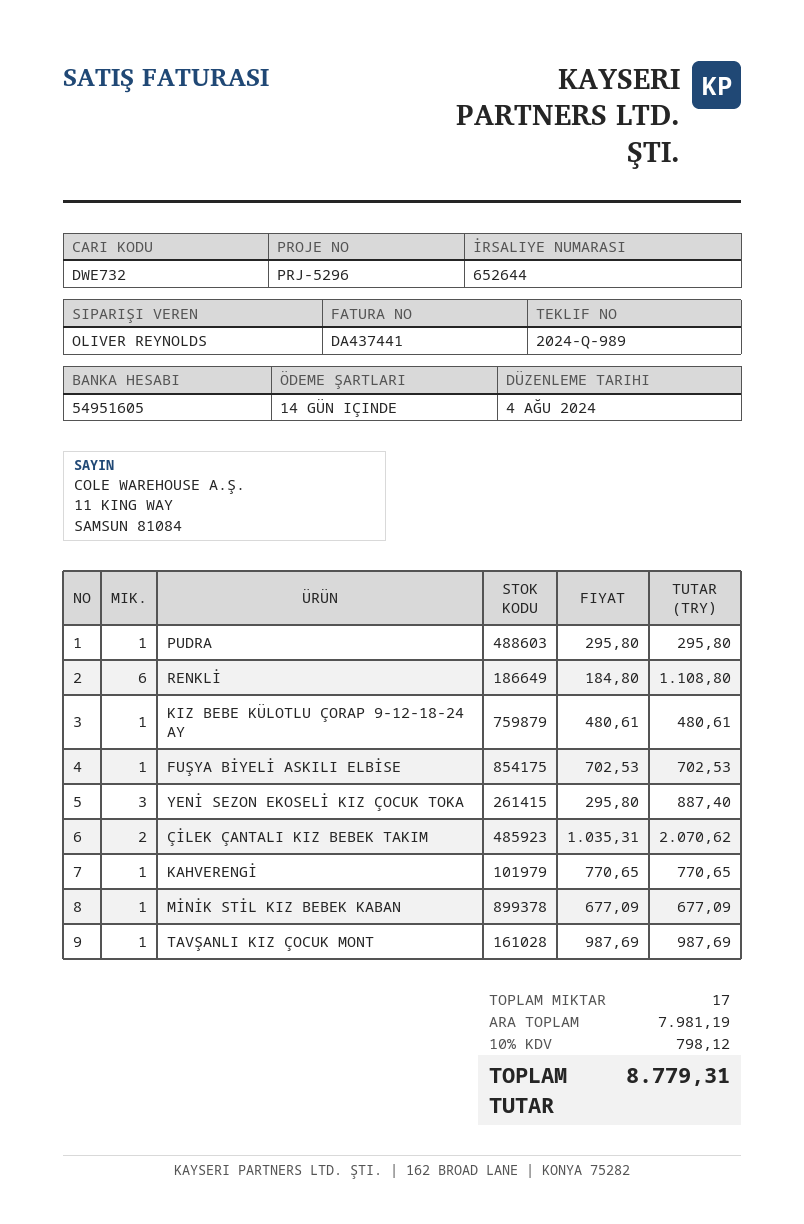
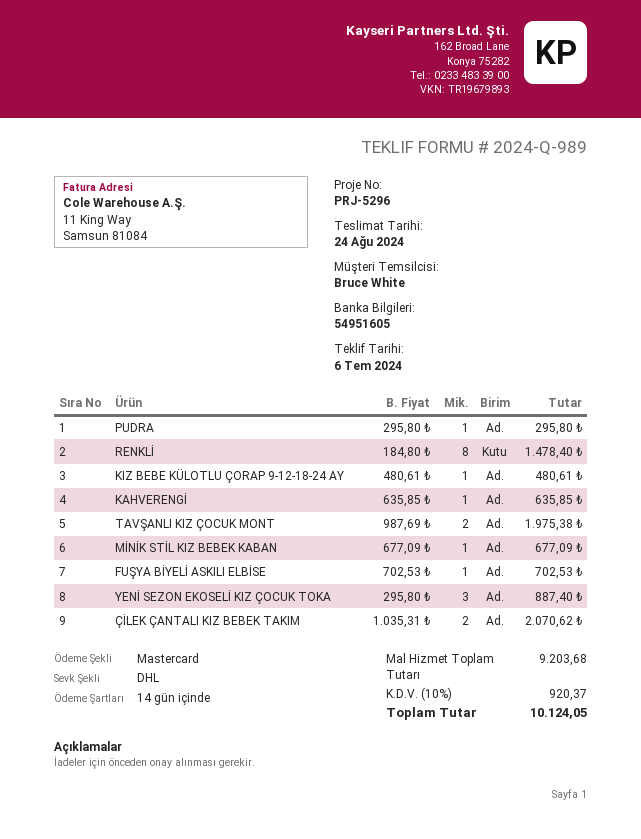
RENKLİ: 6 x 184.80 = 1108.80 -> 8 x 184.80 = 1478.40
KAHVERENGİ: 1 x 770.65 = 770.65 -> 1 x 635.85 = 635.85
TAVŞANLI KIZ ÇOCUK MONT: 1 x 987.69 = 987.69 -> 2 x 987.69 = 1975.38
subtotal: 7981.19 -> 9203.68
tax: 10% = 798.12 -> 10% = 920.37
total: 8779.31 -> 10124.05

